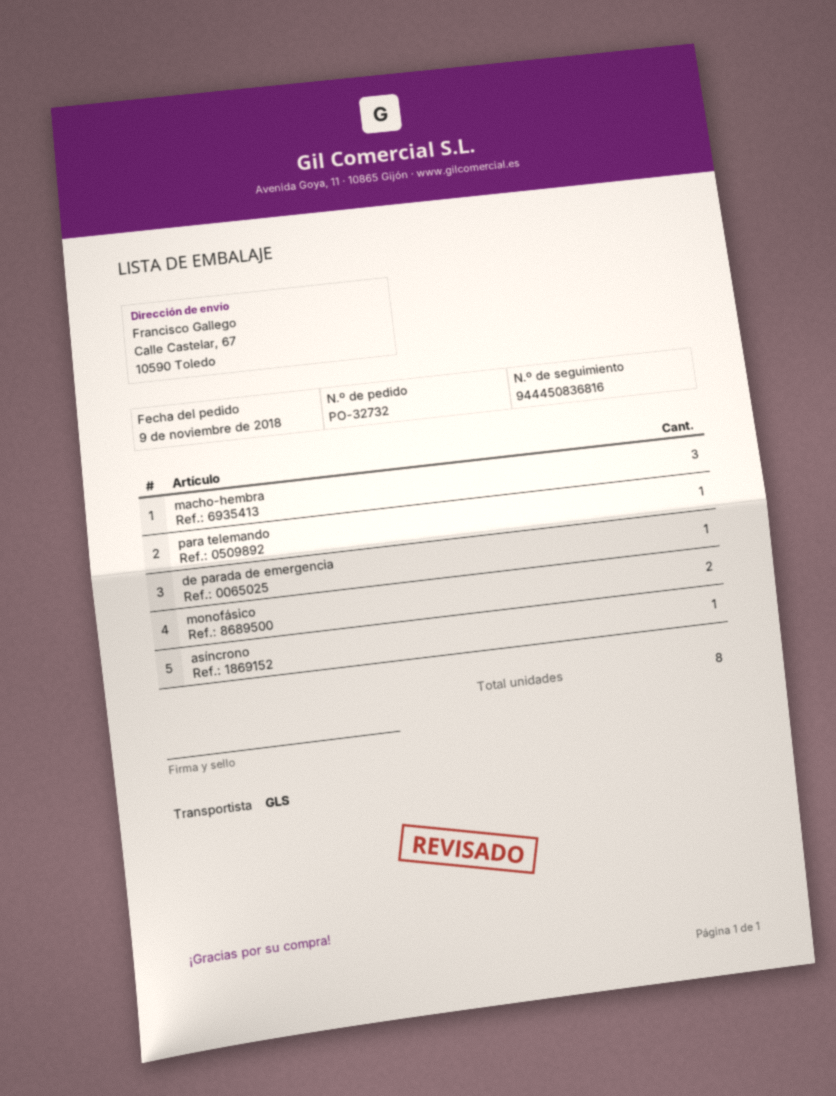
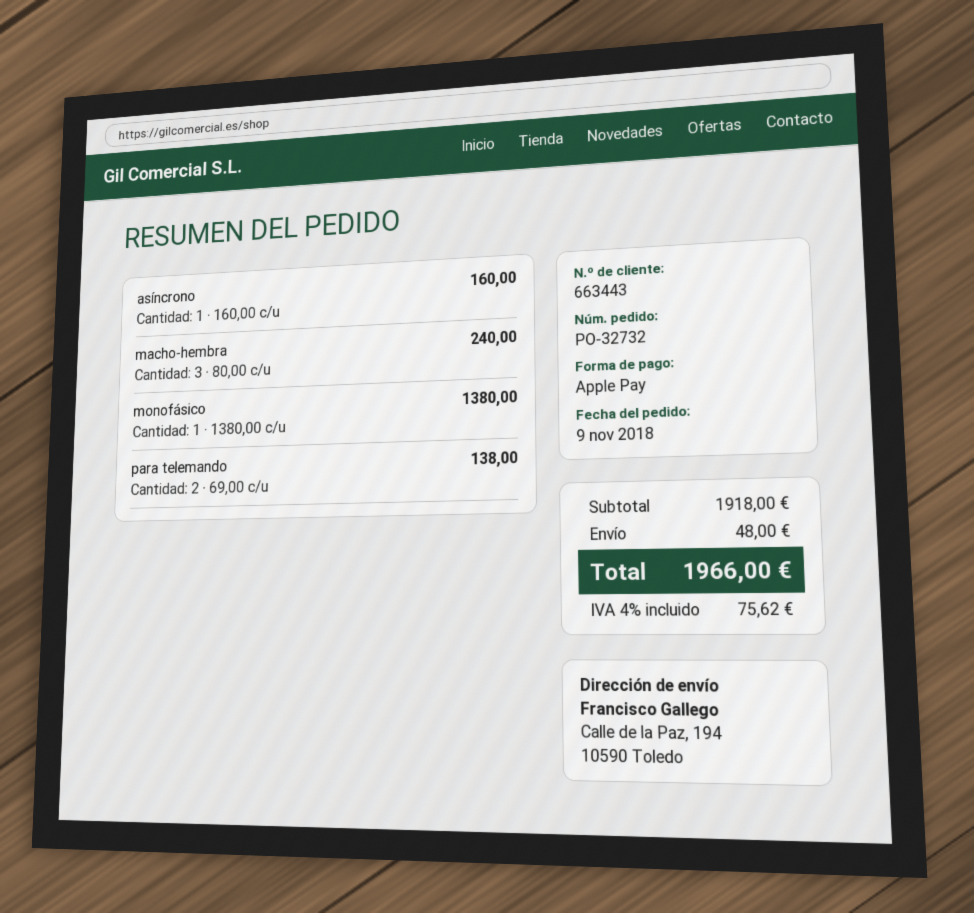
ship to: Calle Castelar, 67, 10590 Toledo -> Calle de la Paz, 194, 10590 Toledo
para telemando: 1 -> 2
de parada de emergencia: 1 -> none
monofásico: 2 -> 1

